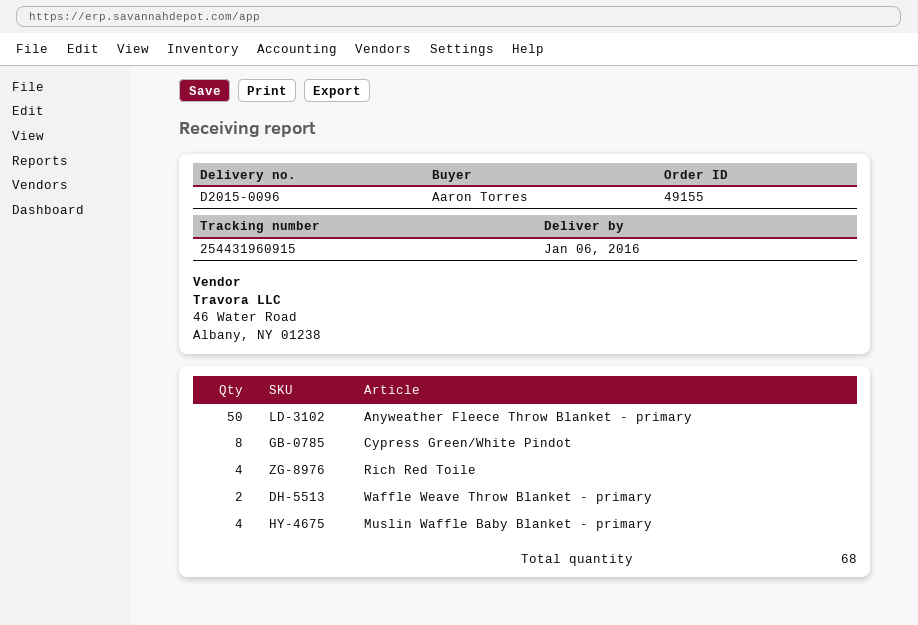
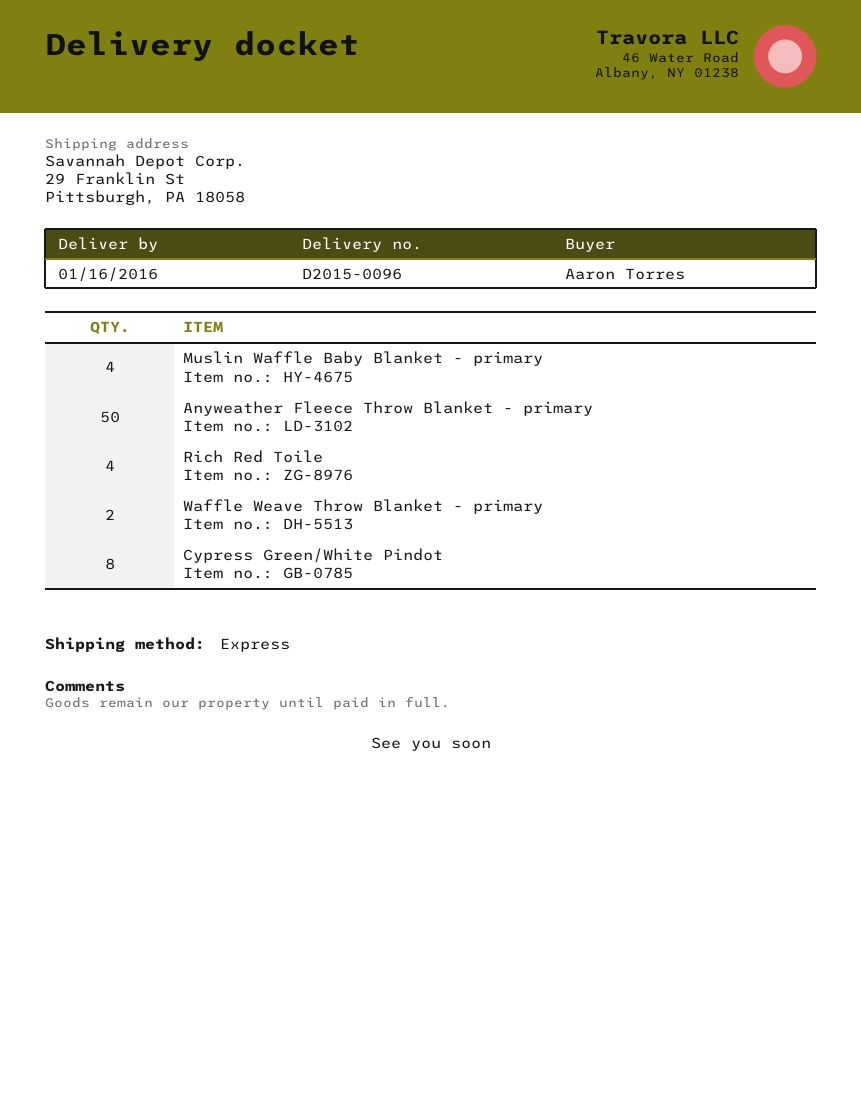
delivery date: 2016-01-06 -> 2016-01-16

